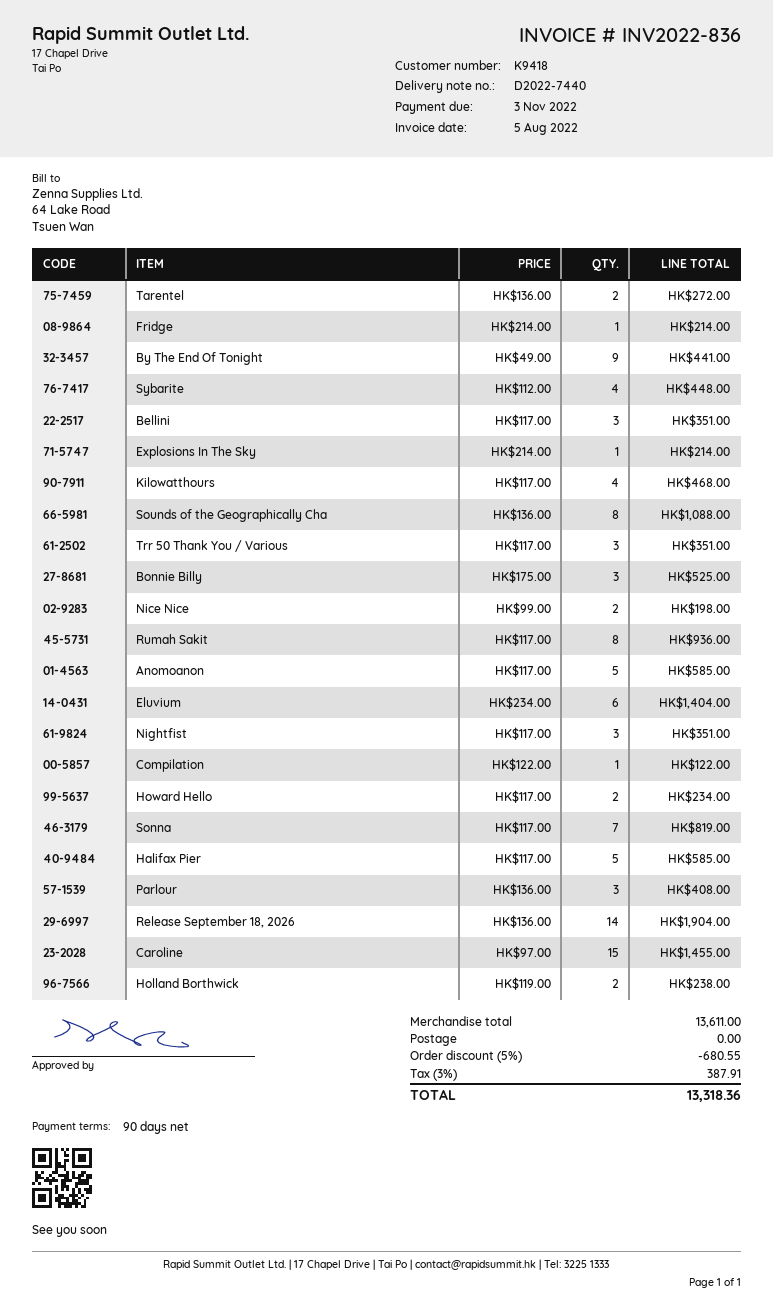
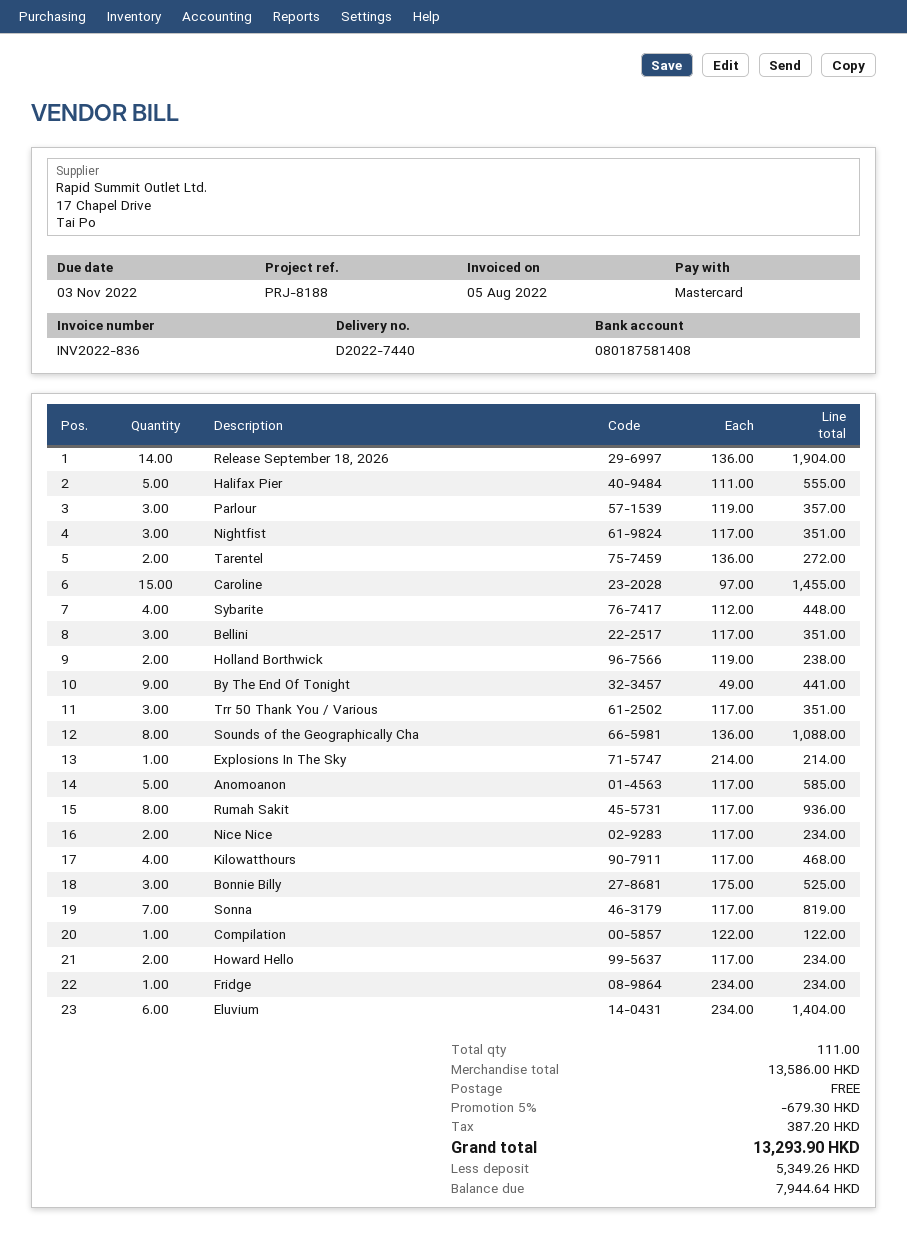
Fridge: 1 x 214.00 = 214.00 -> 1 x 234.00 = 234.00
Nice Nice: 2 x 99.00 = 198.00 -> 2 x 117.00 = 234.00
Halifax Pier: 5 x 117.00 = 585.00 -> 5 x 111.00 = 555.00
Parlour: 3 x 136.00 = 408.00 -> 3 x 119.00 = 357.00
subtotal: 13611.00 -> 13586.00
discount: 5% = 680.55 -> 5% = 679.30
tax: 387.91 -> 387.20
total: 13318.36 -> 13293.90

